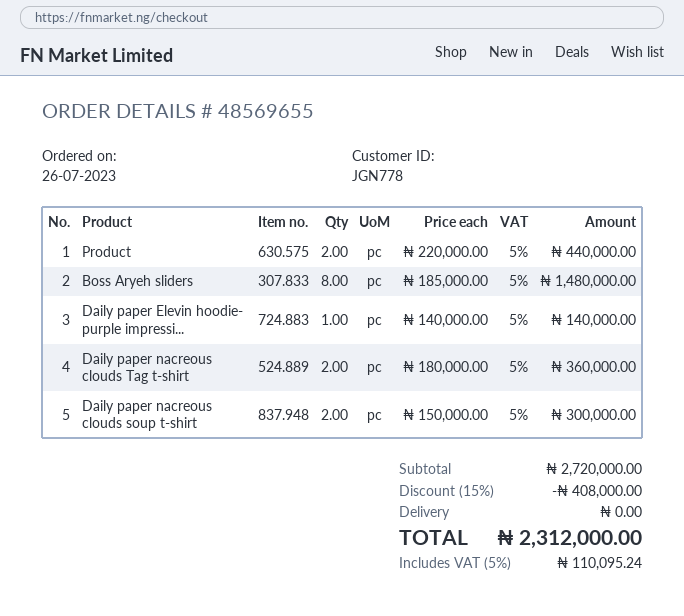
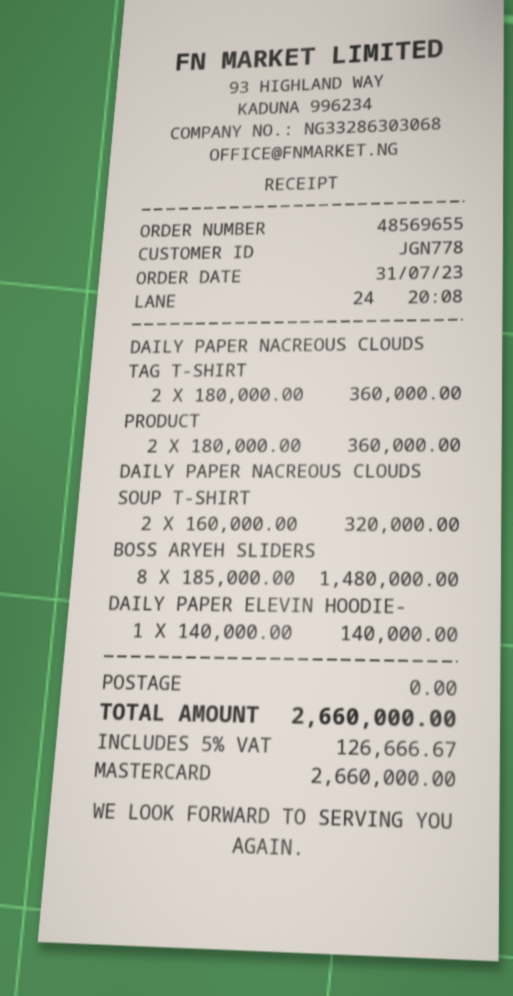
order date: 2023-07-26 -> 2023-07-31
Product: 2 x 220000.00 = 440000.00 -> 2 x 180000.00 = 360000.00
Daily paper nacreous clouds soup t-shirt: 2 x 150000.00 = 300000.00 -> 2 x 160000.00 = 320000.00
discount: 15% = 408000.00 -> none
tax: 5% = 110095.24 -> 5% = 126666.67
total: 2312000.00 -> 2660000.00

